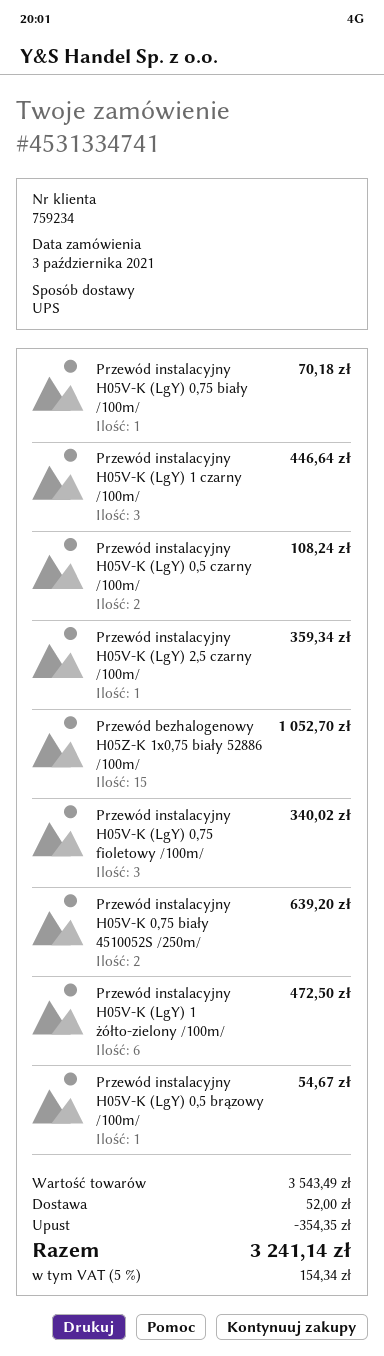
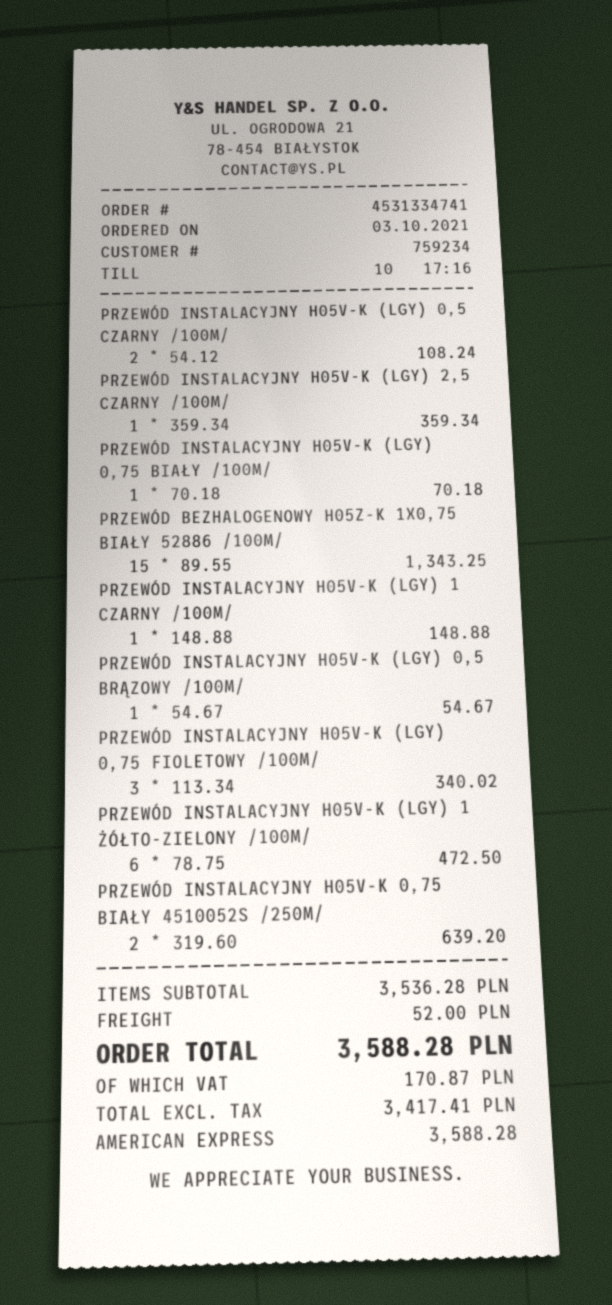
Przewód instalacyjny H05V-K (LgY) 1 czarny /100m/: 3 for 446.64 -> 1 for 148.88
Przewód bezhalogenowy H05Z-K 1x0,75 biały 52886 /100m/: 15 for 1052.70 -> 15 for 1343.25
subtotal: 3543.49 -> 3536.28
discount: 354.35 -> none
tax: 154.34 -> 170.87
total: 3241.14 -> 3588.28

